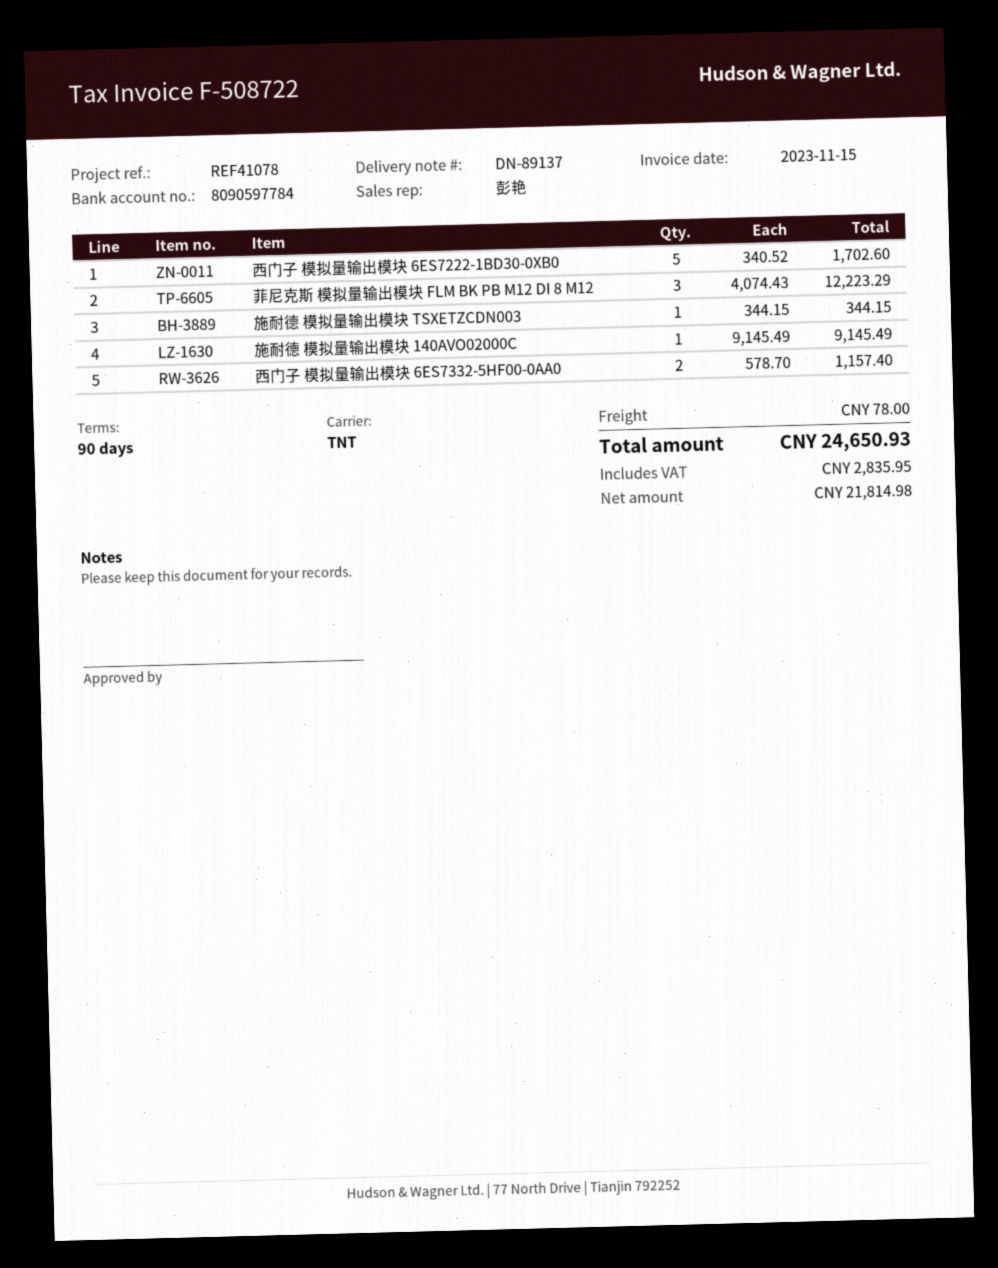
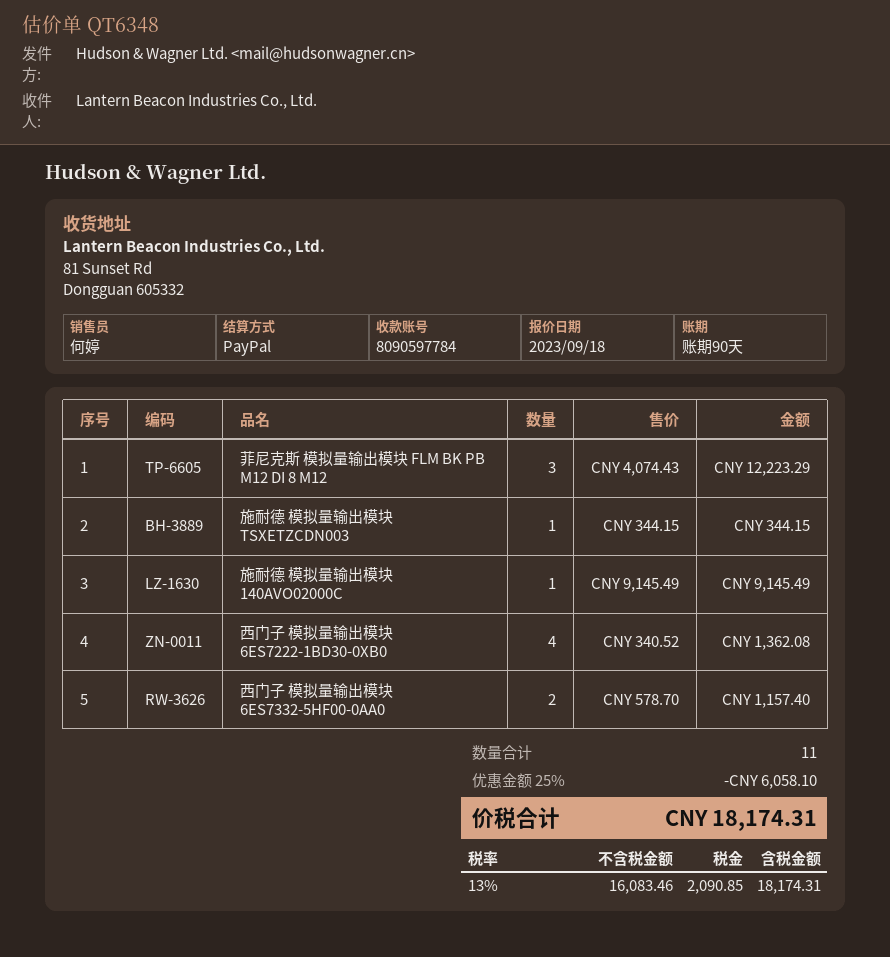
sales rep: 彭艳 -> 何婷
西门子 模拟量输出模块 6ES7222-1BD30-0XB0: 5 x 340.52 = 1702.60 -> 4 x 340.52 = 1362.08
discount: none -> 25% = 6058.10
shipping: 78.00 -> none
net: 21814.98 -> 16083.46
tax: 2835.95 -> 2090.85
total: 24650.93 -> 18174.31

